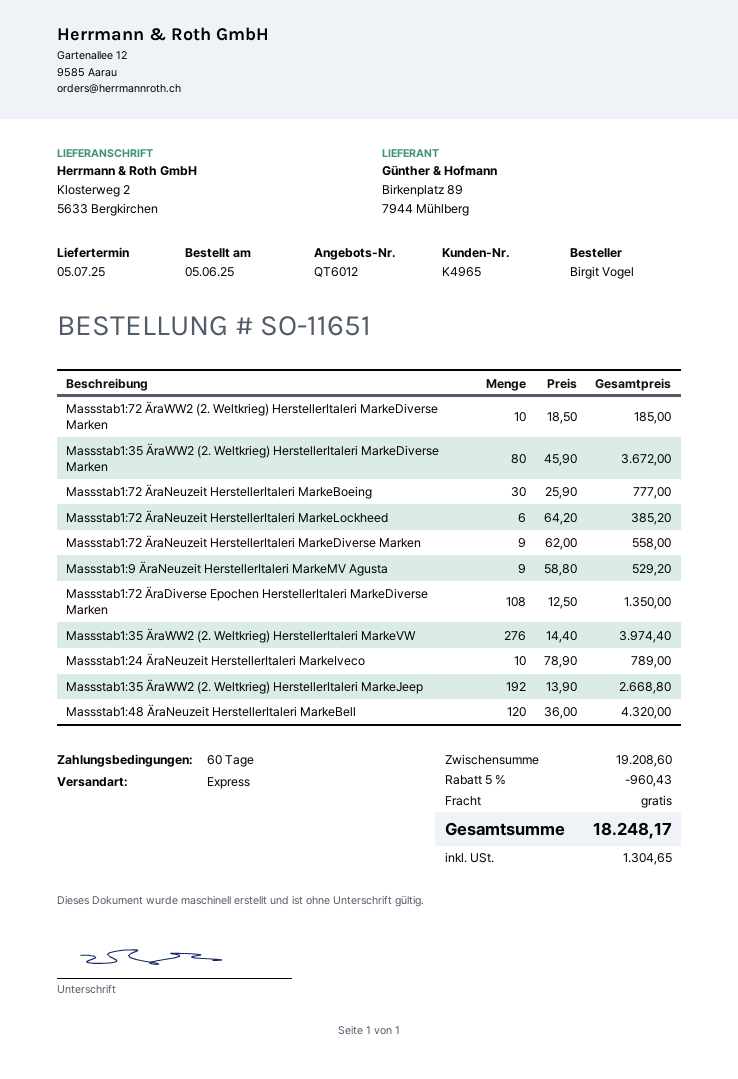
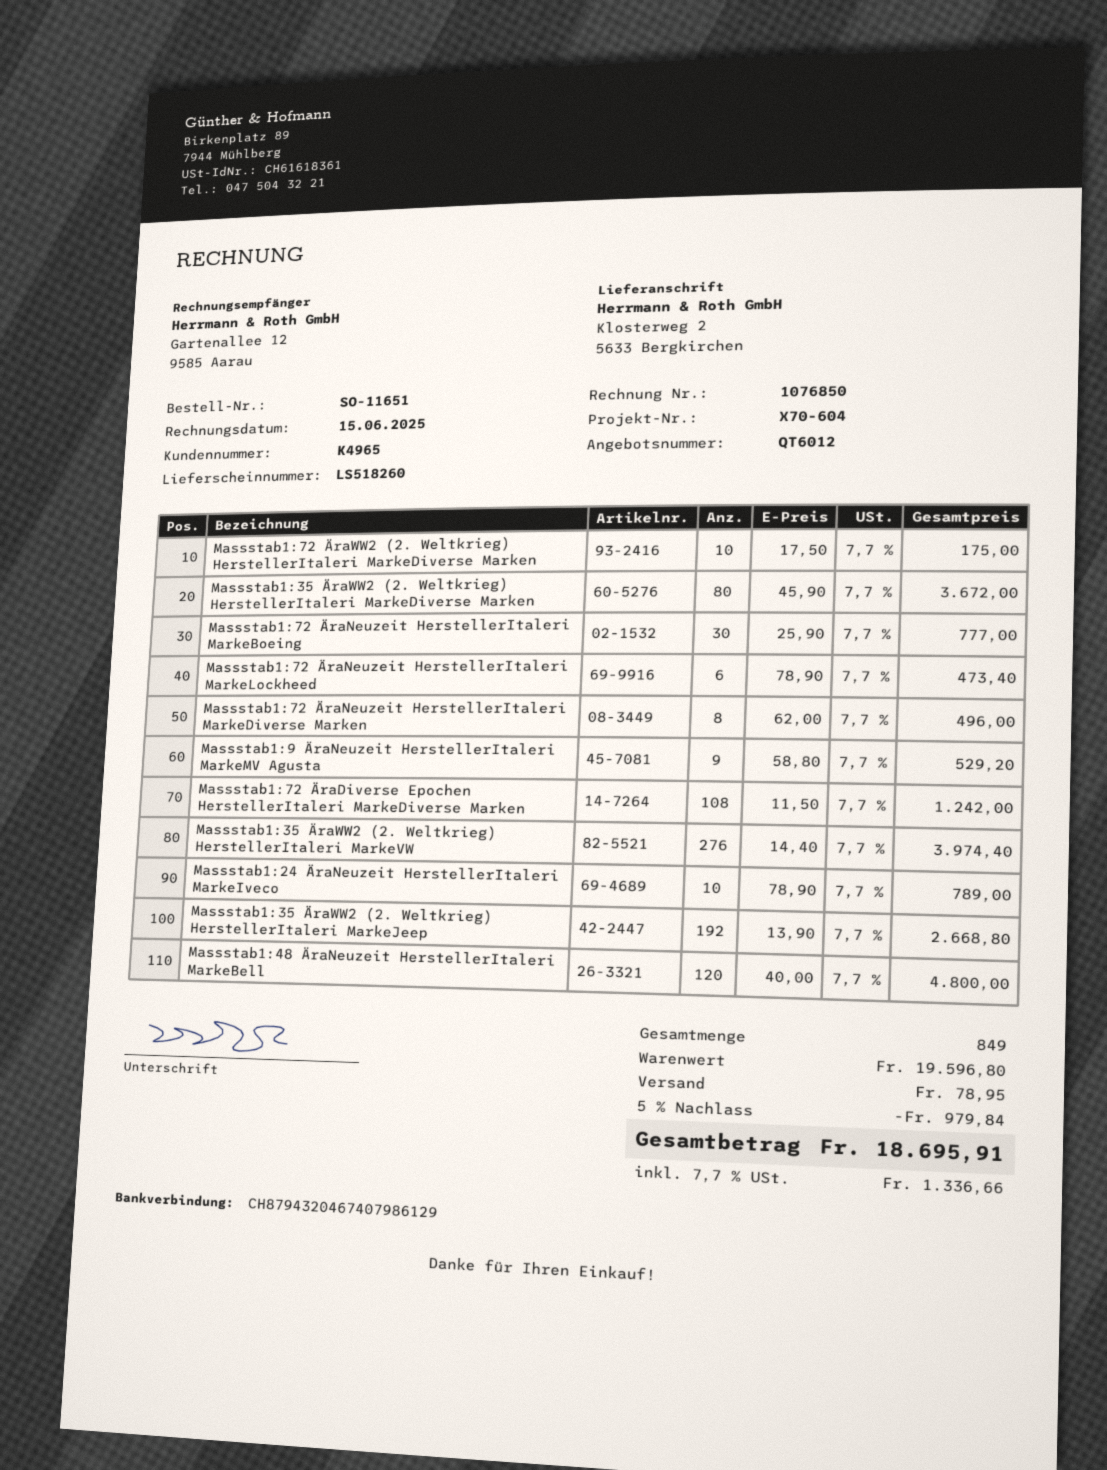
Massstab1:72 ÄraWW2 (2. Weltkrieg) HerstellerItaleri MarkeDiverse Marken: 10 x 18.50 = 185.00 -> 10 x 17.50 = 175.00
Massstab1:72 ÄraNeuzeit HerstellerItaleri MarkeLockheed: 6 x 64.20 = 385.20 -> 6 x 78.90 = 473.40
Massstab1:72 ÄraNeuzeit HerstellerItaleri MarkeDiverse Marken: 9 x 62.00 = 558.00 -> 8 x 62.00 = 496.00
Massstab1:72 ÄraDiverse Epochen HerstellerItaleri MarkeDiverse Marken: 108 x 12.50 = 1350.00 -> 108 x 11.50 = 1242.00
Massstab1:48 ÄraNeuzeit HerstellerItaleri MarkeBell: 120 x 36.00 = 4320.00 -> 120 x 40.00 = 4800.00
subtotal: 19208.60 -> 19596.80
discount: 5% = 960.43 -> 5% = 979.84
shipping: 0.00 -> 78.95
tax: 1304.65 -> 1336.66
total: 18248.17 -> 18695.91

